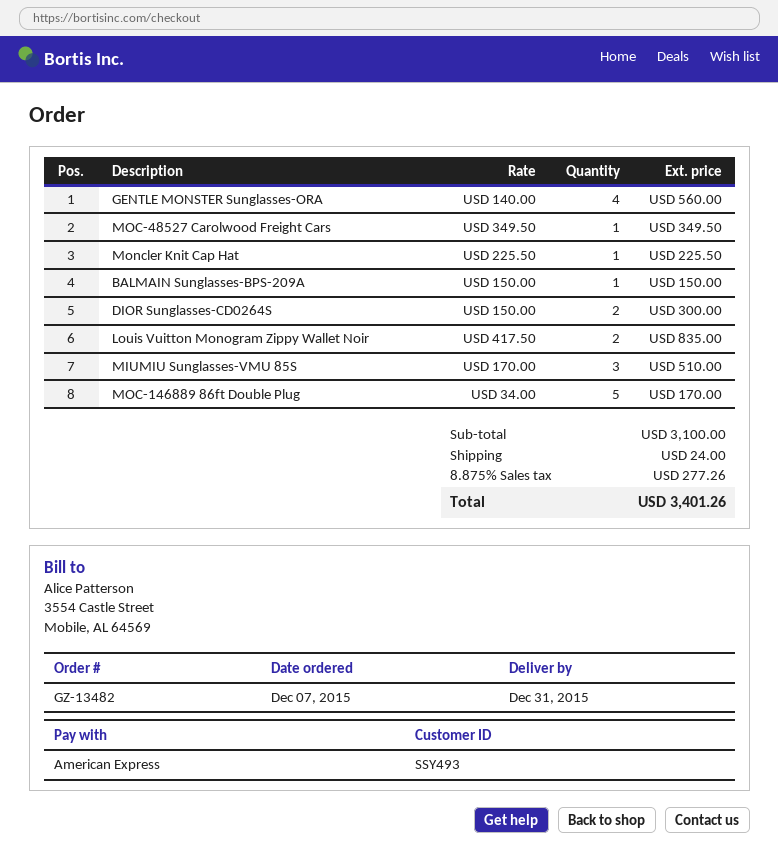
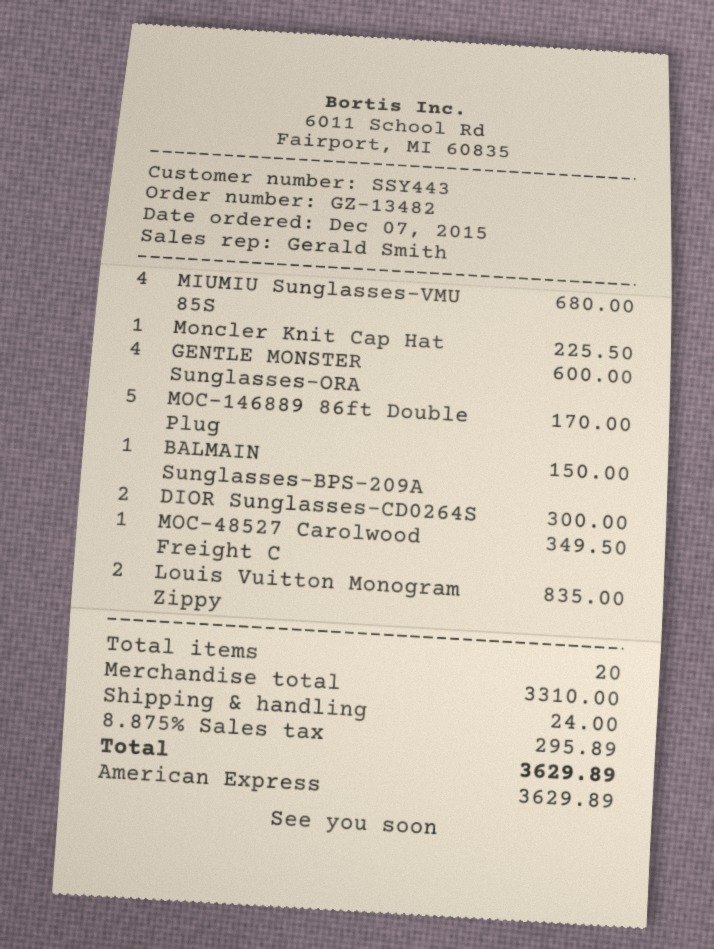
customer number: SSY493 -> SSY443
GENTLE MONSTER Sunglasses-ORA: 4 for 560.00 -> 4 for 600.00
MIUMIU Sunglasses-VMU 85S: 3 for 510.00 -> 4 for 680.00
subtotal: 3100.00 -> 3310.00
tax: 8.875% = 277.26 -> 8.875% = 295.89
total: 3401.26 -> 3629.89

